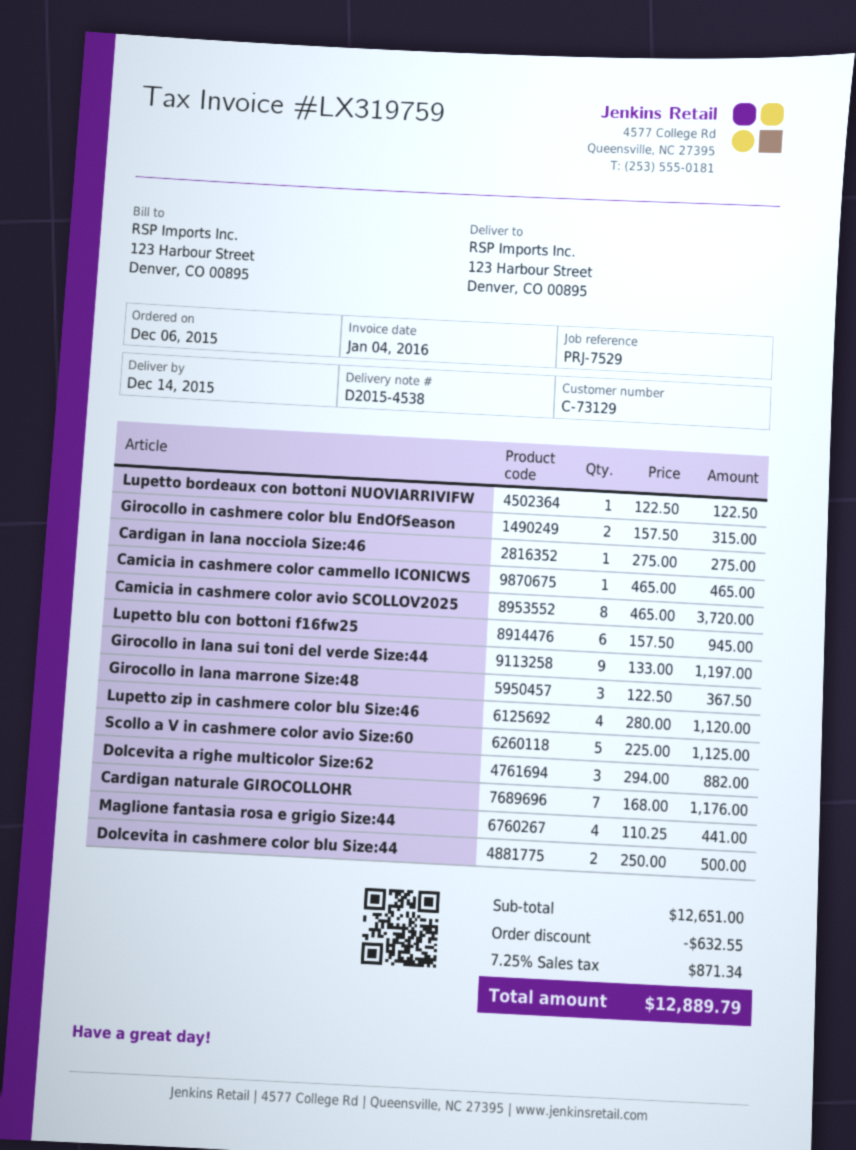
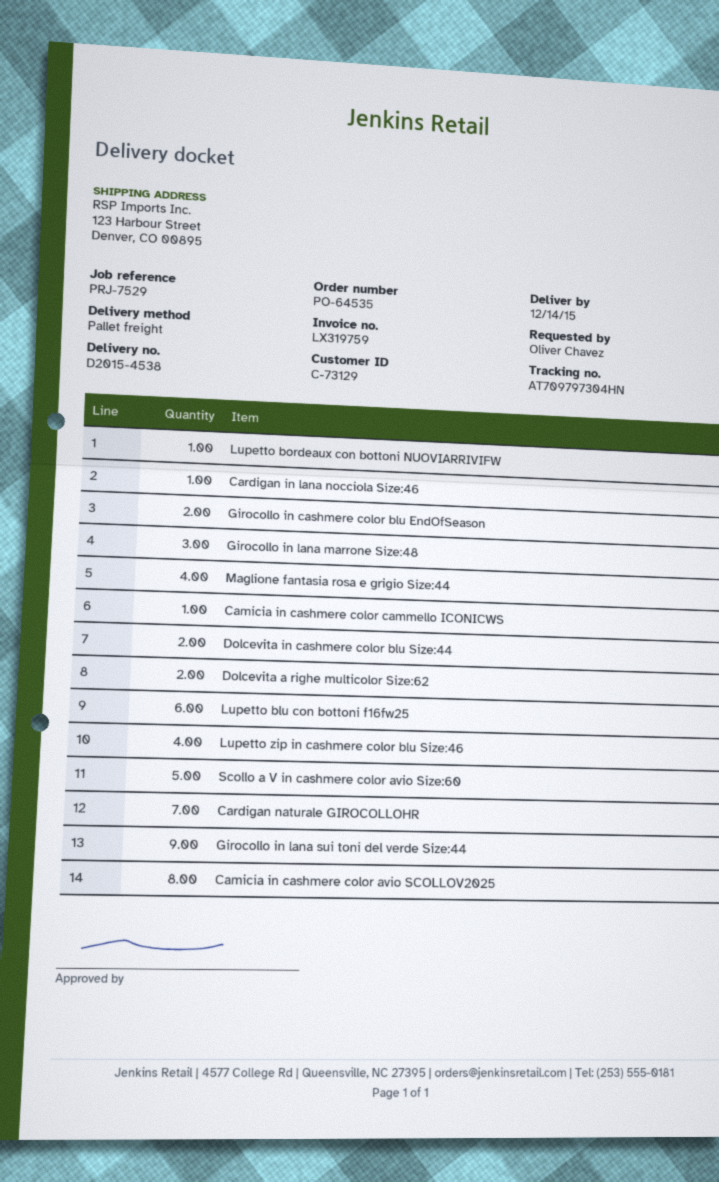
Dolcevita a righe multicolor Size:62: 3 -> 2

